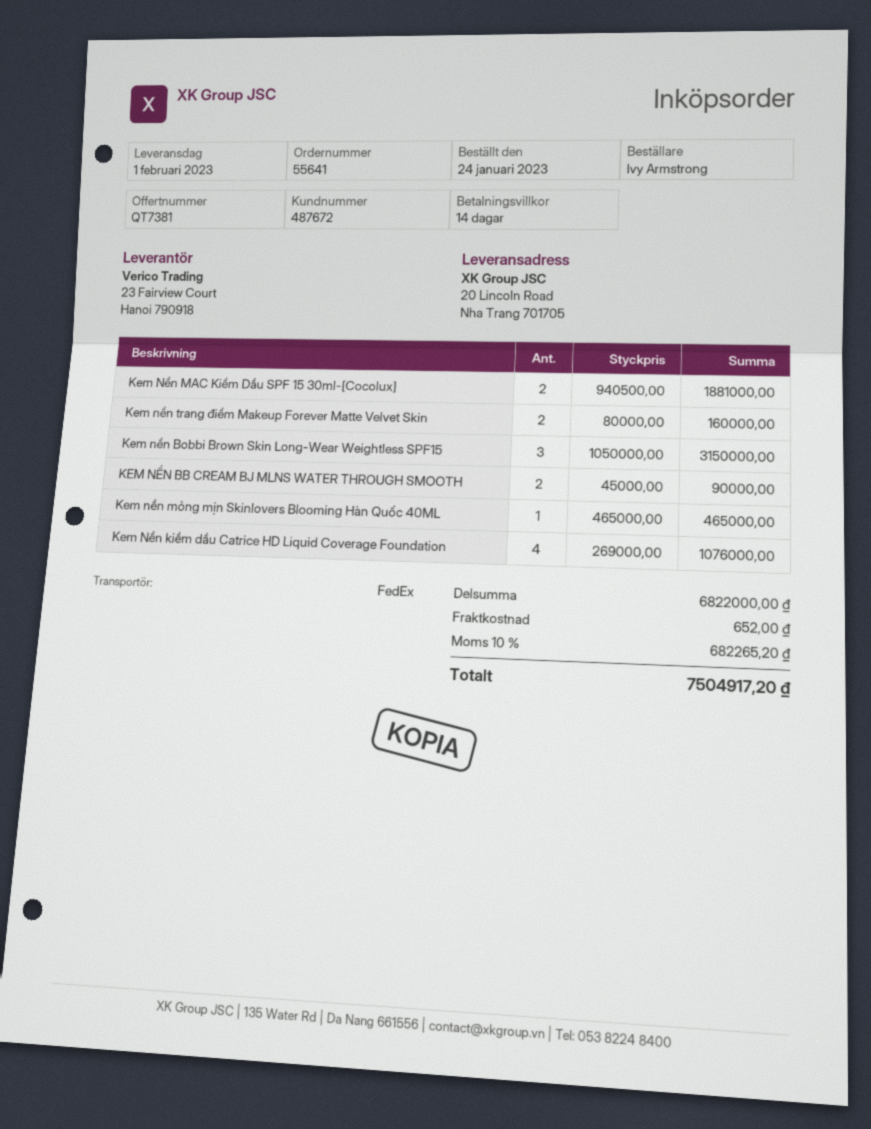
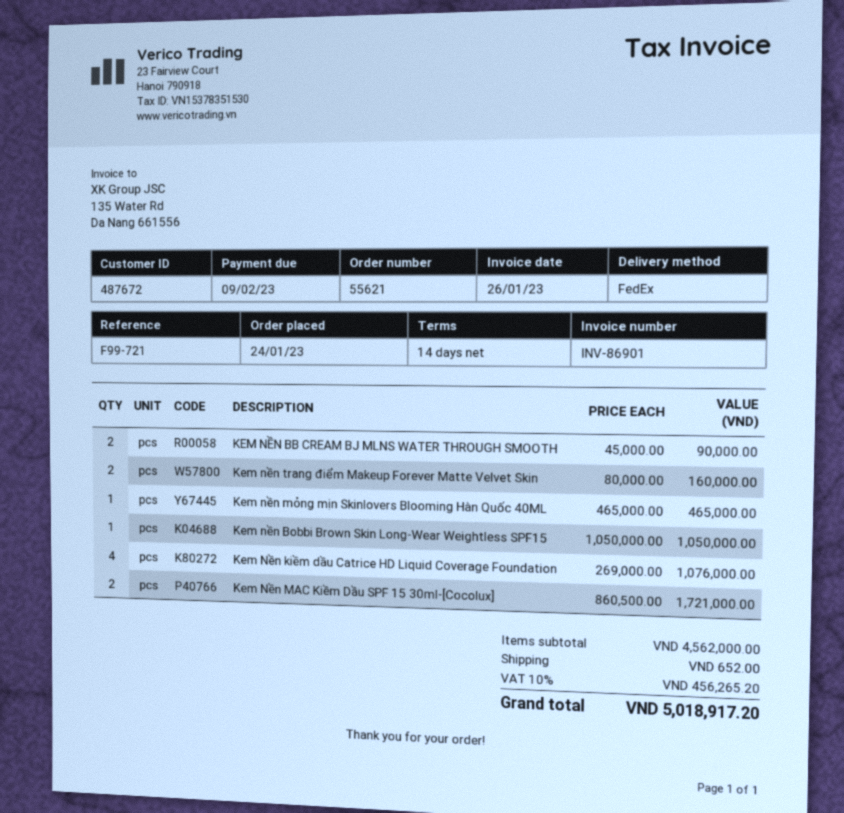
order number: 55641 -> 55621
Kem Nền MAC Kiềm Dầu SPF 15 30ml-[Cocolux]: 2 x 940500.00 = 1881000.00 -> 2 x 860500.00 = 1721000.00
Kem nền Bobbi Brown Skin Long-Wear Weightless SPF15: 3 x 1050000.00 = 3150000.00 -> 1 x 1050000.00 = 1050000.00
subtotal: 6822000.00 -> 4562000.00
tax: 10% = 682265.20 -> 10% = 456265.20
total: 7504917.20 -> 5018917.20

